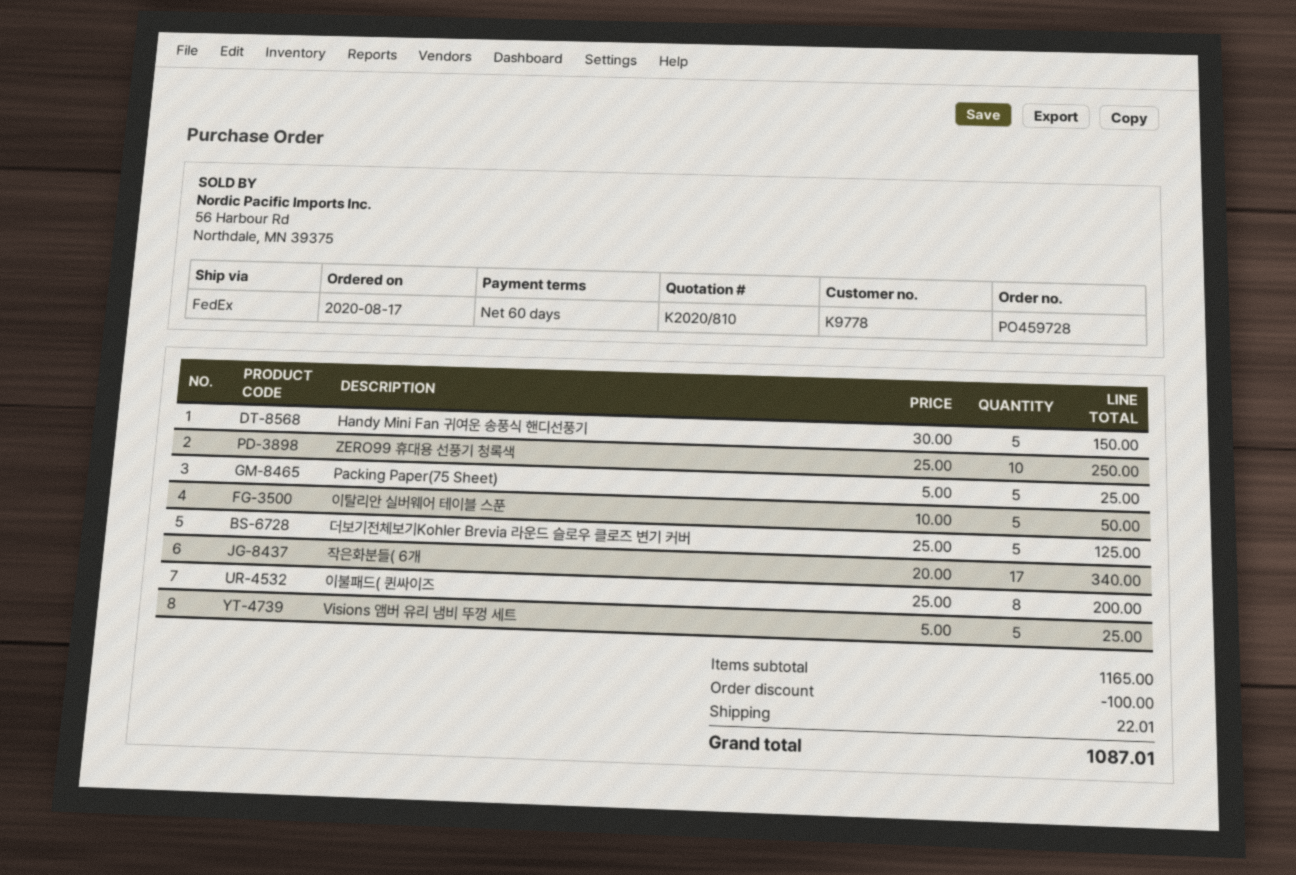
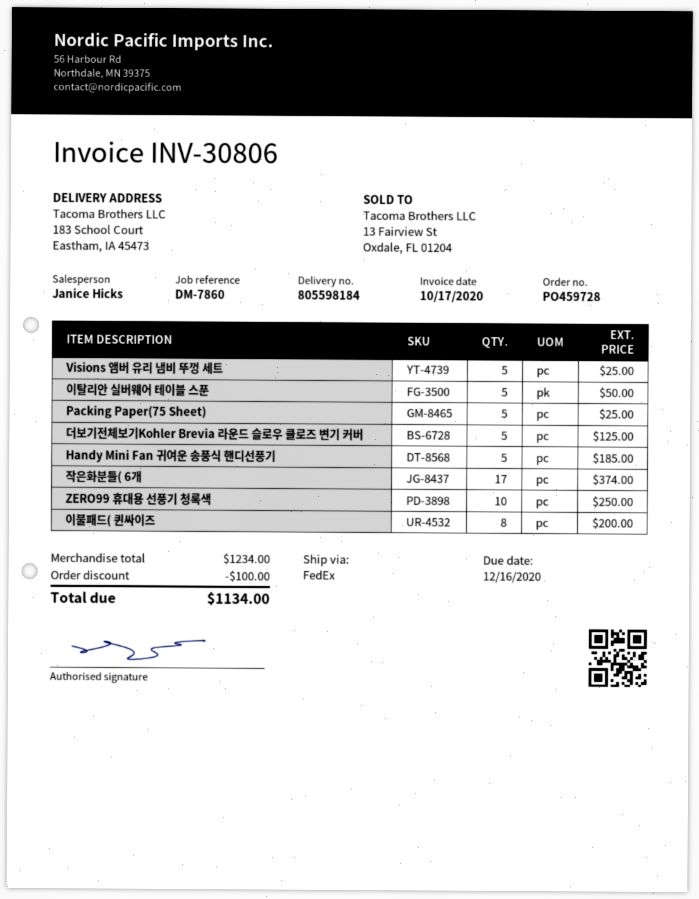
Handy Mini Fan 귀여운 송풍식 핸디선풍기: 5 for 150.00 -> 5 for 185.00
작은화분들( 6개: 17 for 340.00 -> 17 for 374.00
subtotal: 1165.00 -> 1234.00
shipping: 22.01 -> none
total: 1087.01 -> 1134.00

